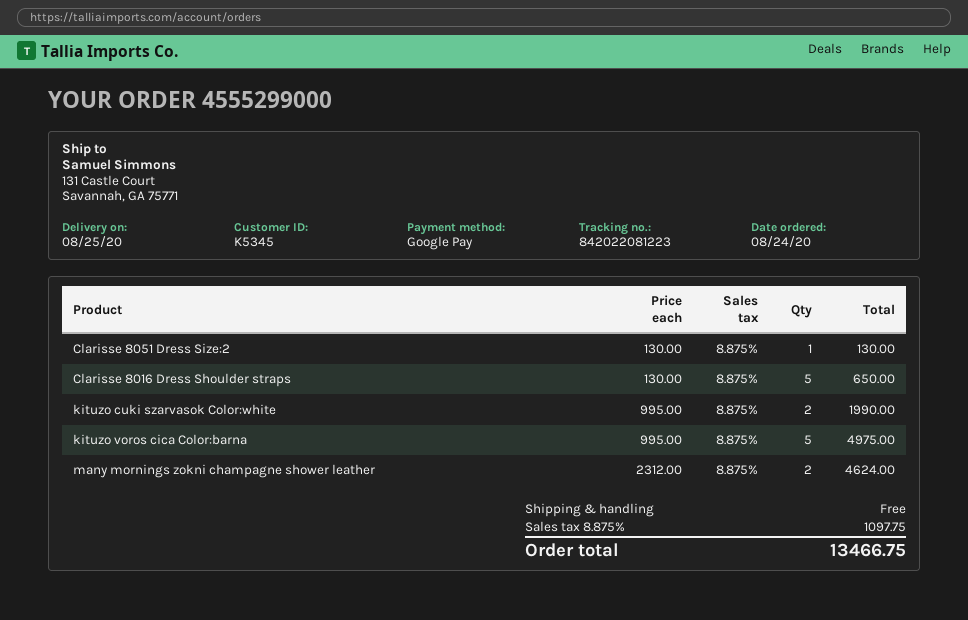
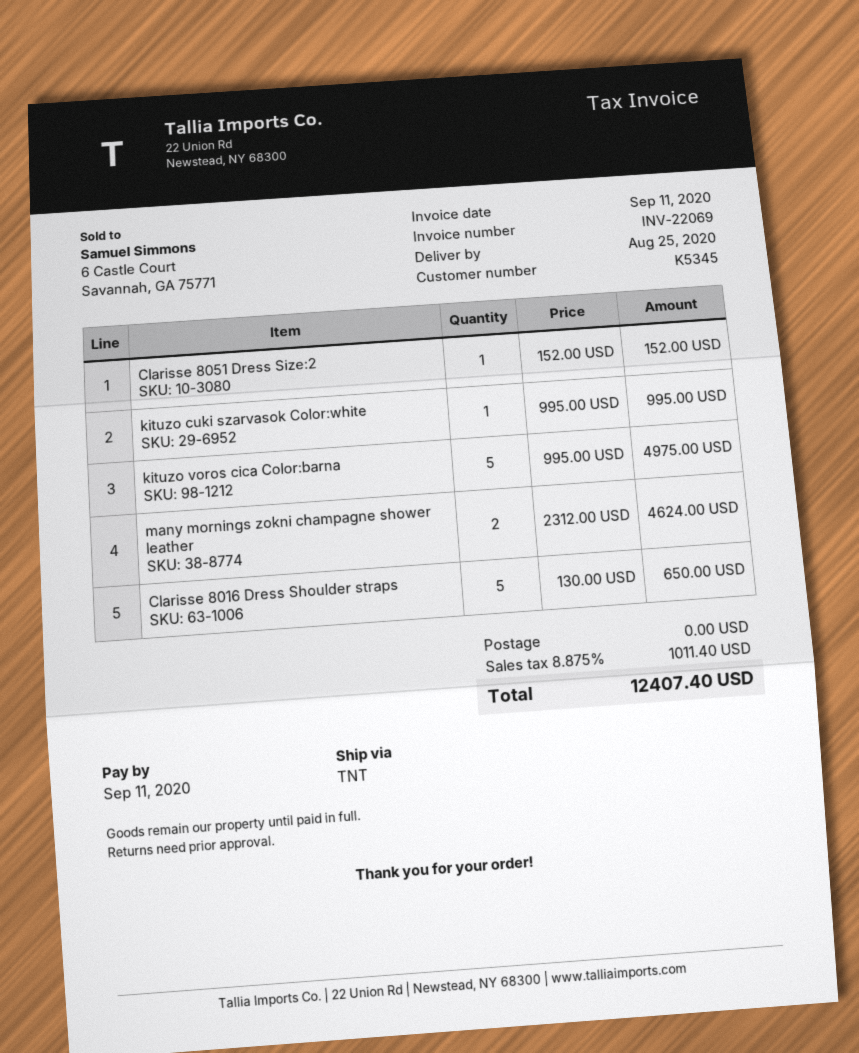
Clarisse 8051 Dress Size:2: 1 x 130.00 = 130.00 -> 1 x 152.00 = 152.00
kituzo cuki szarvasok Color:white: 2 x 995.00 = 1990.00 -> 1 x 995.00 = 995.00
tax: 8.875% = 1097.75 -> 8.875% = 1011.40
total: 13466.75 -> 12407.40

